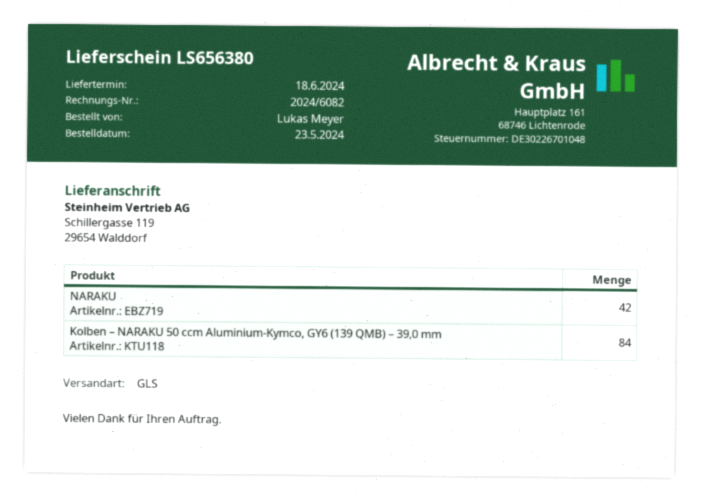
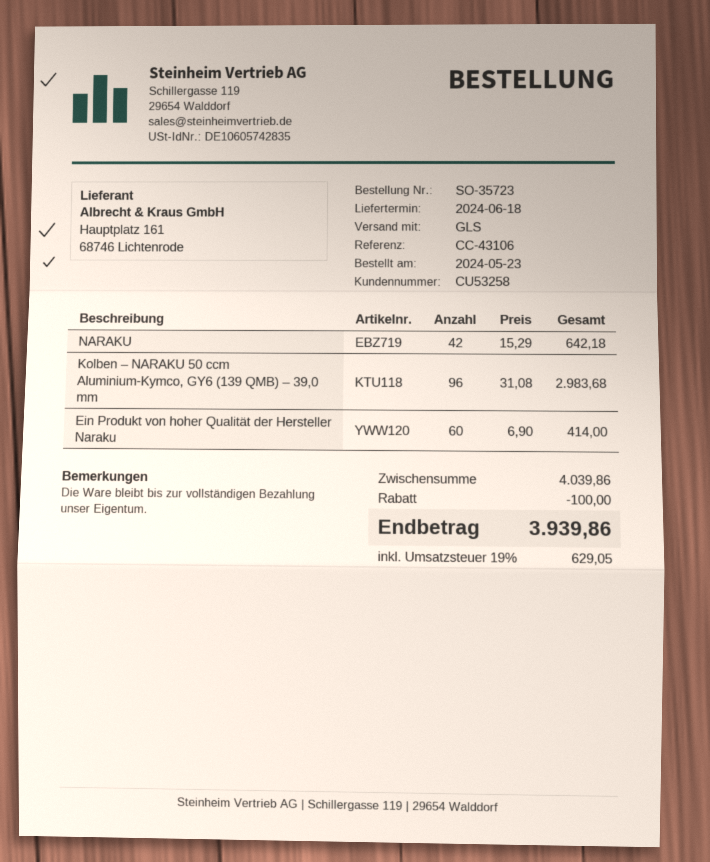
Kolben – NARAKU 50 ccm Aluminium-Kymco, GY6 (139 QMB) – 39,0 mm: 84 -> 96
Ein Produkt von hoher Qualität der Hersteller Naraku: none -> 60

